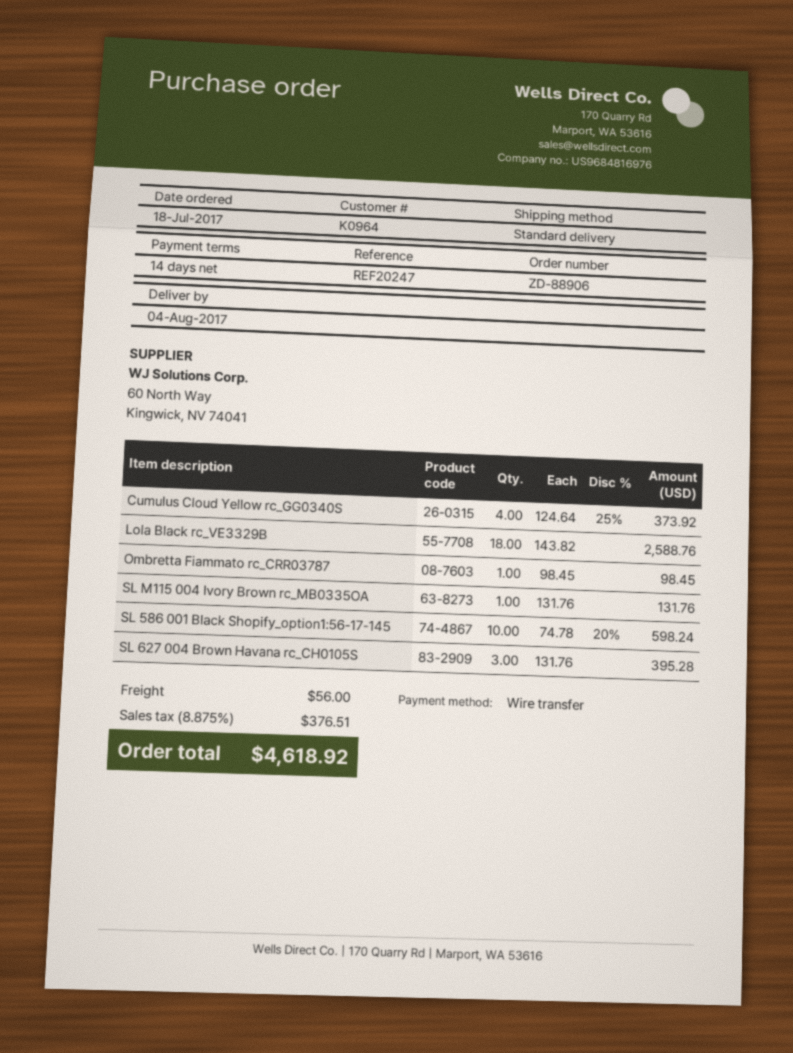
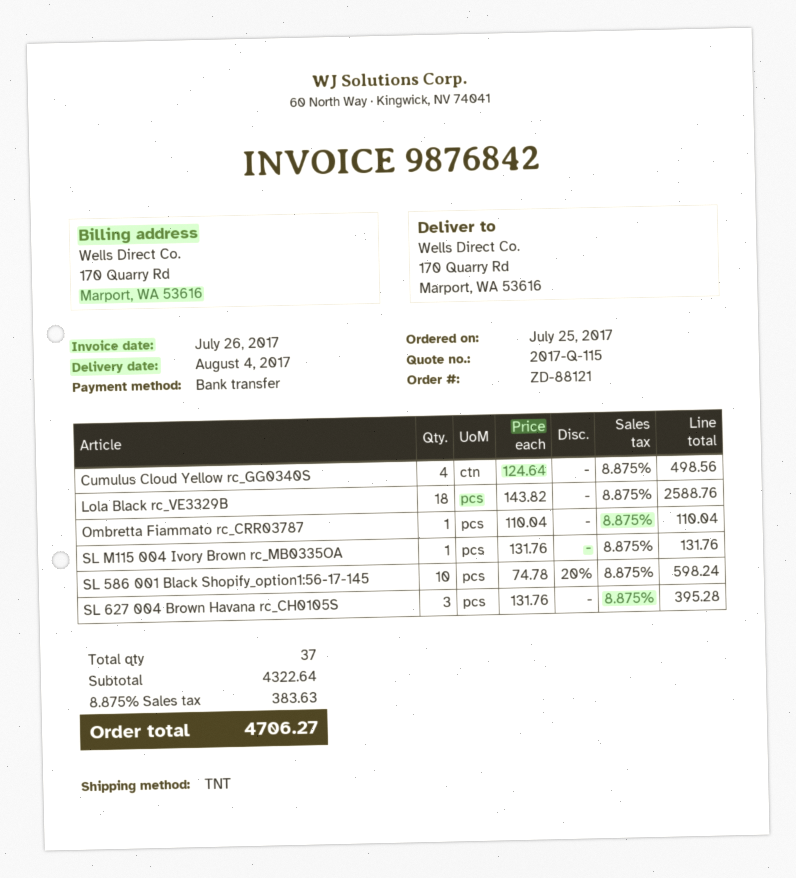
order number: ZD-88906 -> ZD-88121
order date: 2017-07-18 -> 2017-07-25
shipping method: standard -> TNT
Cumulus Cloud Yellow rc_GG0340S: 4 x 124.64 - 25% = 373.92 -> 4 x 124.64 = 498.56
Ombretta Fiammato rc_CRR03787: 1 x 98.45 = 98.45 -> 1 x 110.04 = 110.04
shipping: 56.00 -> none
tax: 8.875% = 376.51 -> 8.875% = 383.63
total: 4618.92 -> 4706.27

